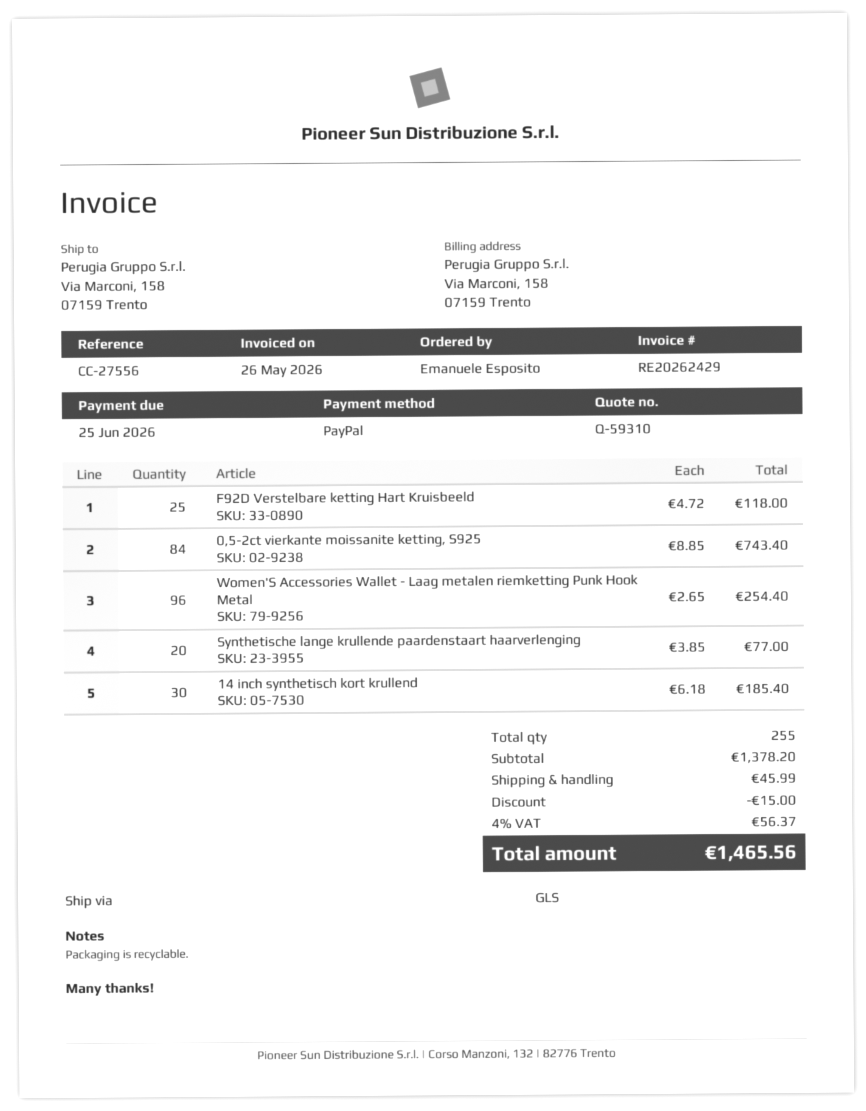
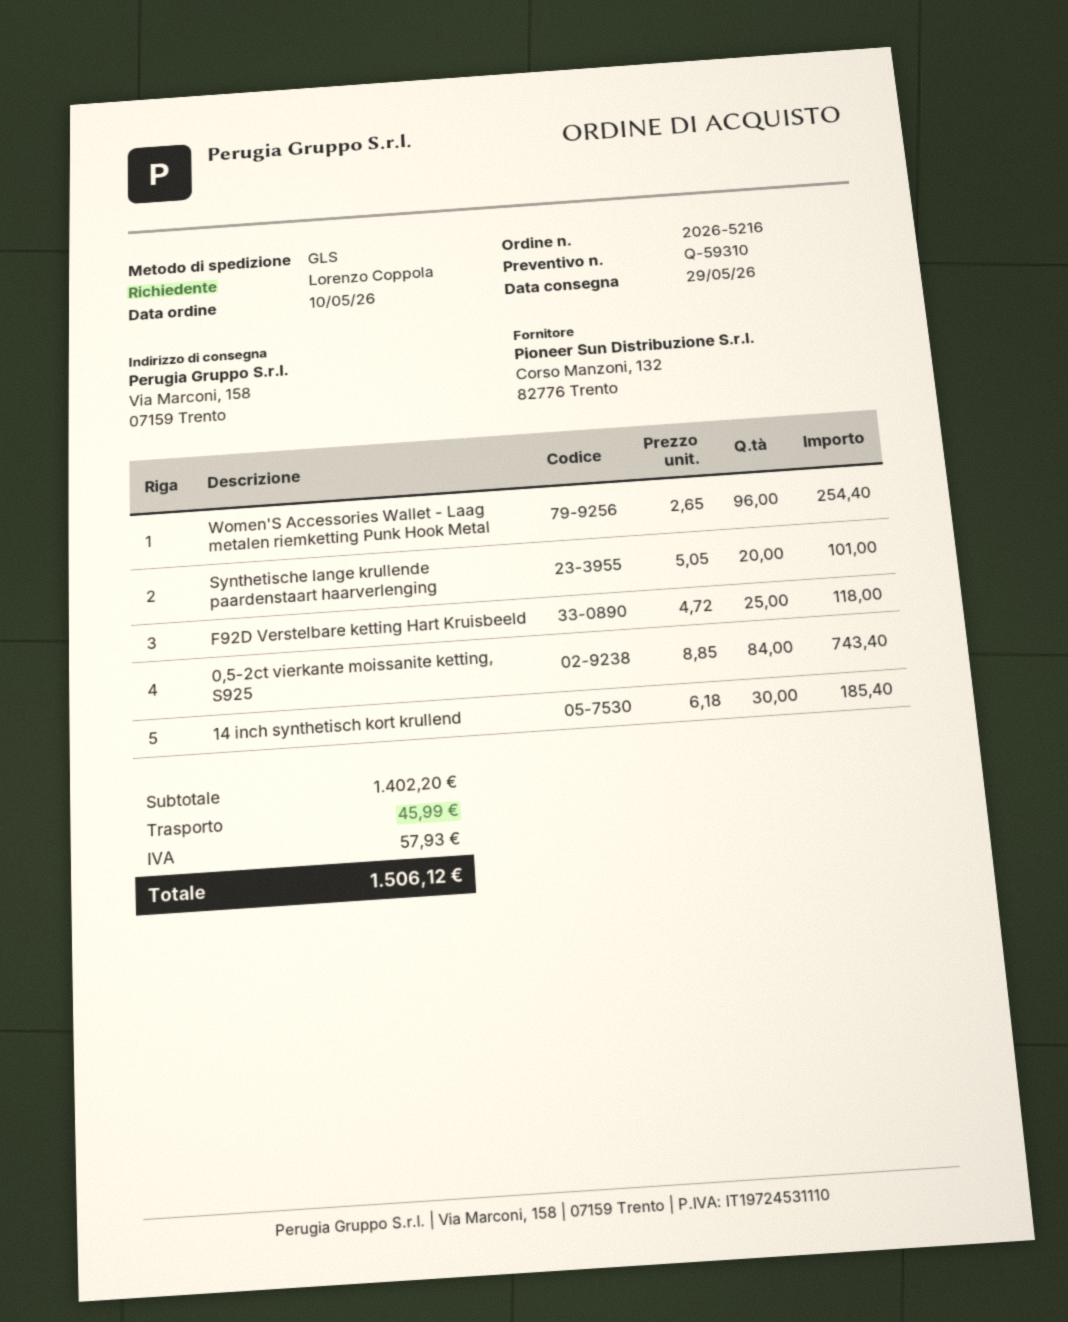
ordered by: Emanuele Esposito -> Lorenzo Coppola
Synthetische lange krullende paardenstaart haarverlenging: 20 x 3.85 = 77.00 -> 20 x 5.05 = 101.00
subtotal: 1378.20 -> 1402.20
discount: 15.00 -> none
tax: 56.37 -> 57.93
total: 1465.56 -> 1506.12

